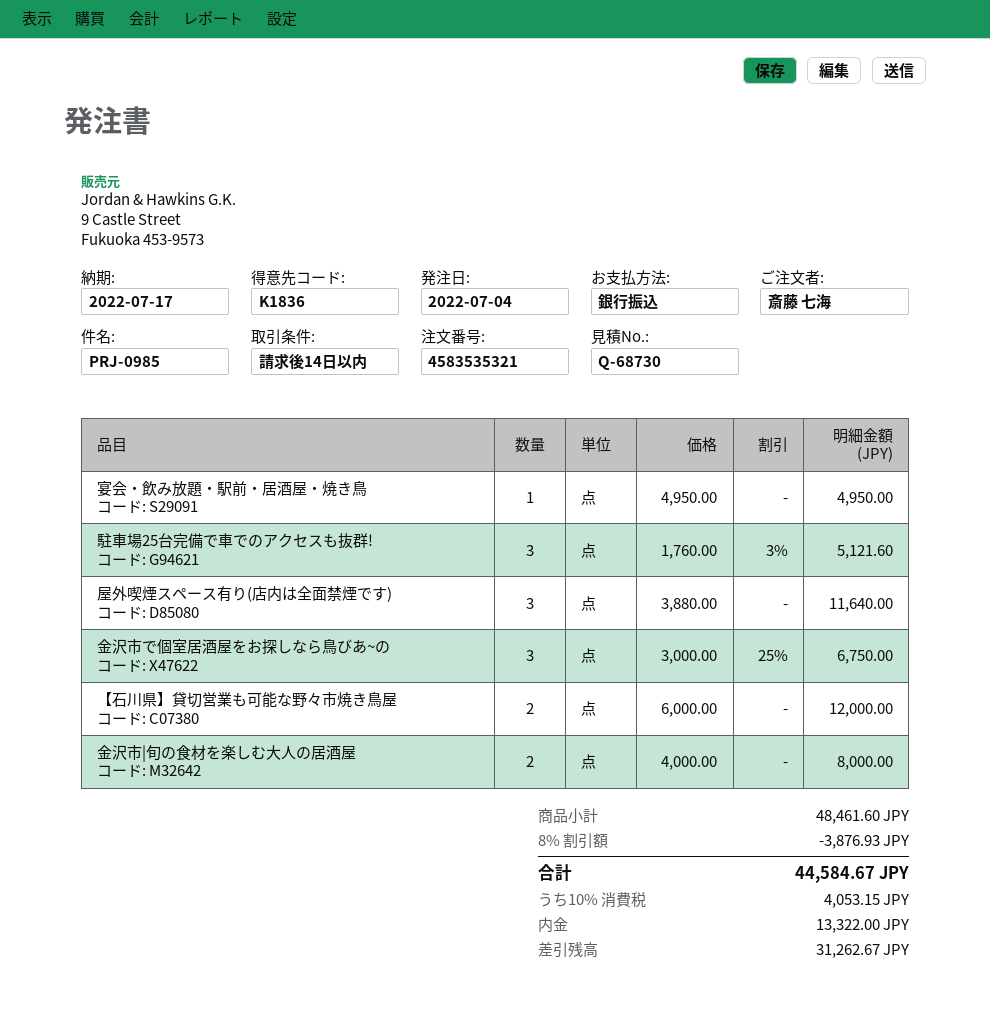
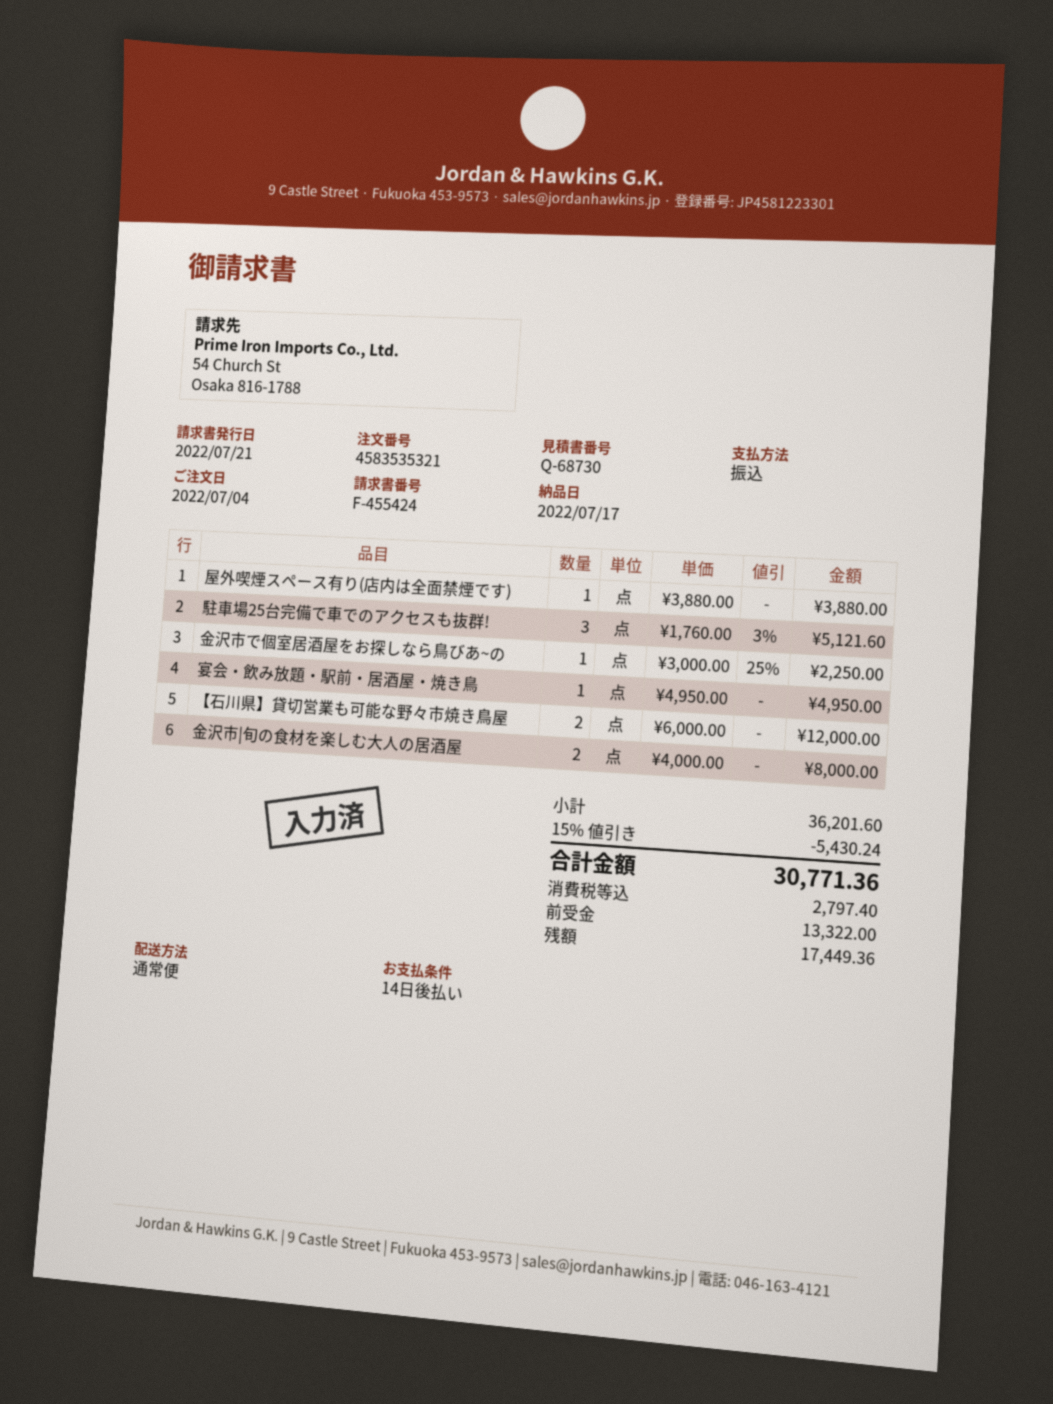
屋外喫煙スペース有り(店内は全面禁煙です): 3 x 3880.00 = 11640.00 -> 1 x 3880.00 = 3880.00
金沢市で個室居酒屋をお探しなら鳥びあ~の: 3 x 3000.00 - 25% = 6750.00 -> 1 x 3000.00 - 25% = 2250.00
subtotal: 48461.60 -> 36201.60
discount: 8% = 3876.93 -> 15% = 5430.24
tax: 4053.15 -> 2797.40
total: 44584.67 -> 30771.36
balance: 31262.67 -> 17449.36

